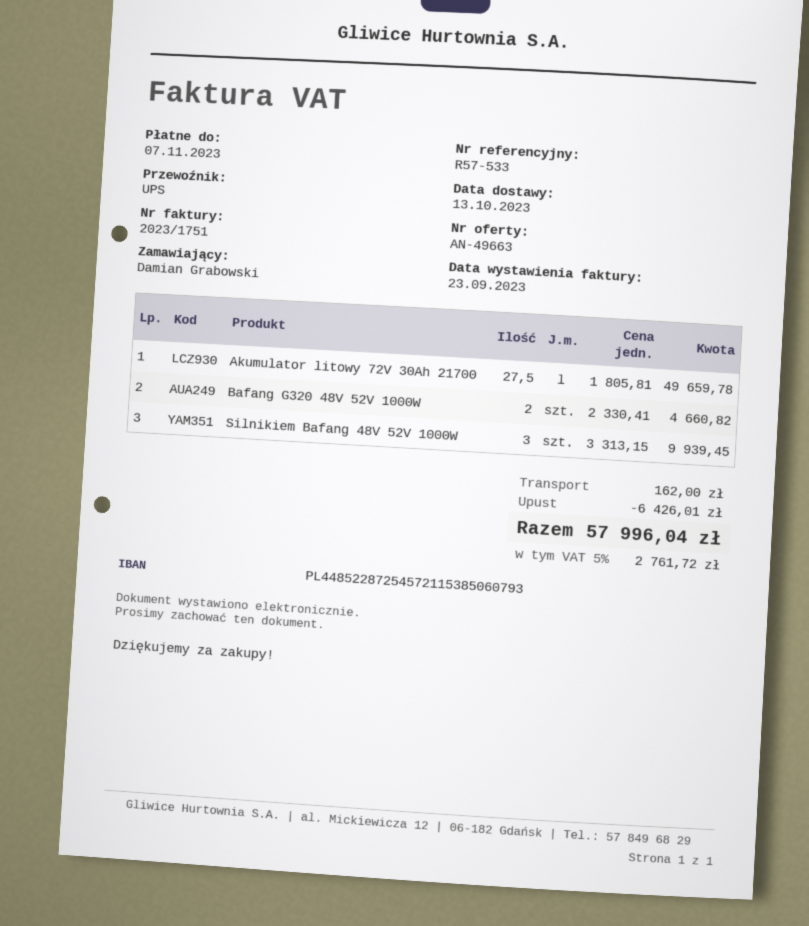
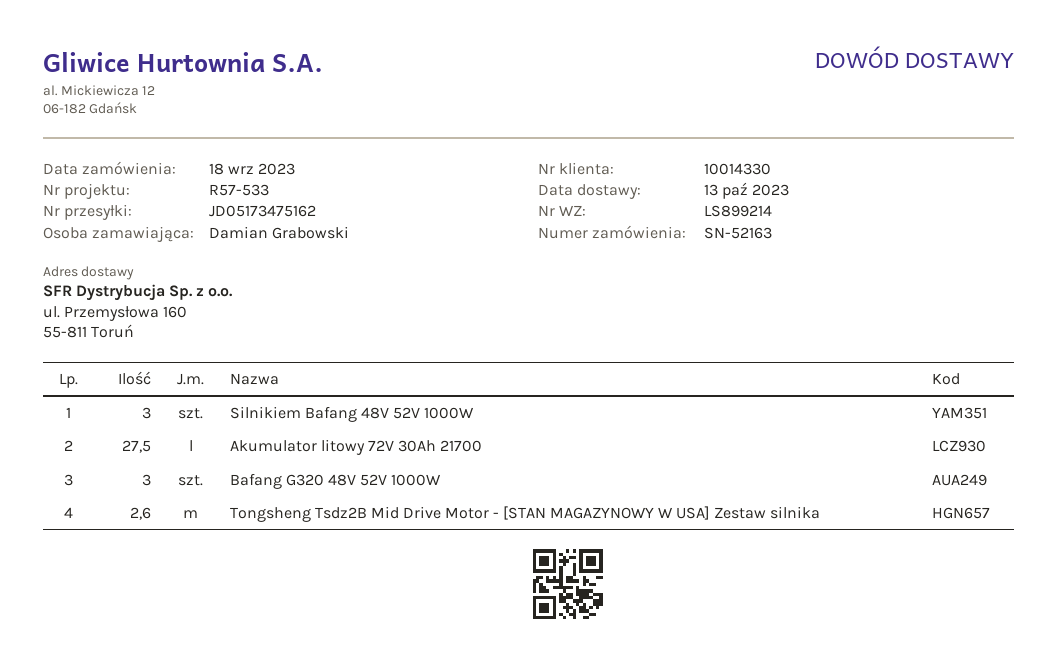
Bafang G320 48V 52V 1000W: 2 -> 3
Tongsheng Tsdz2B Mid Drive Motor - [STAN MAGAZYNOWY W USA] Zestaw silnika: none -> 2.6

